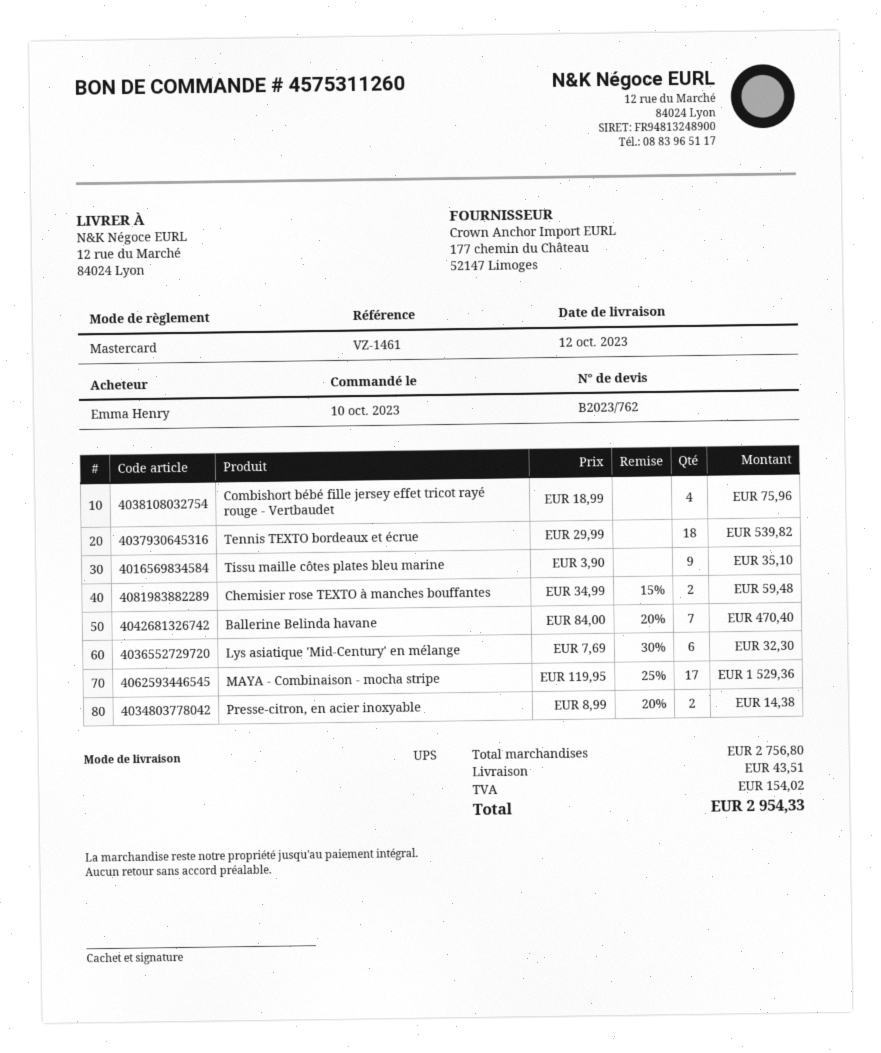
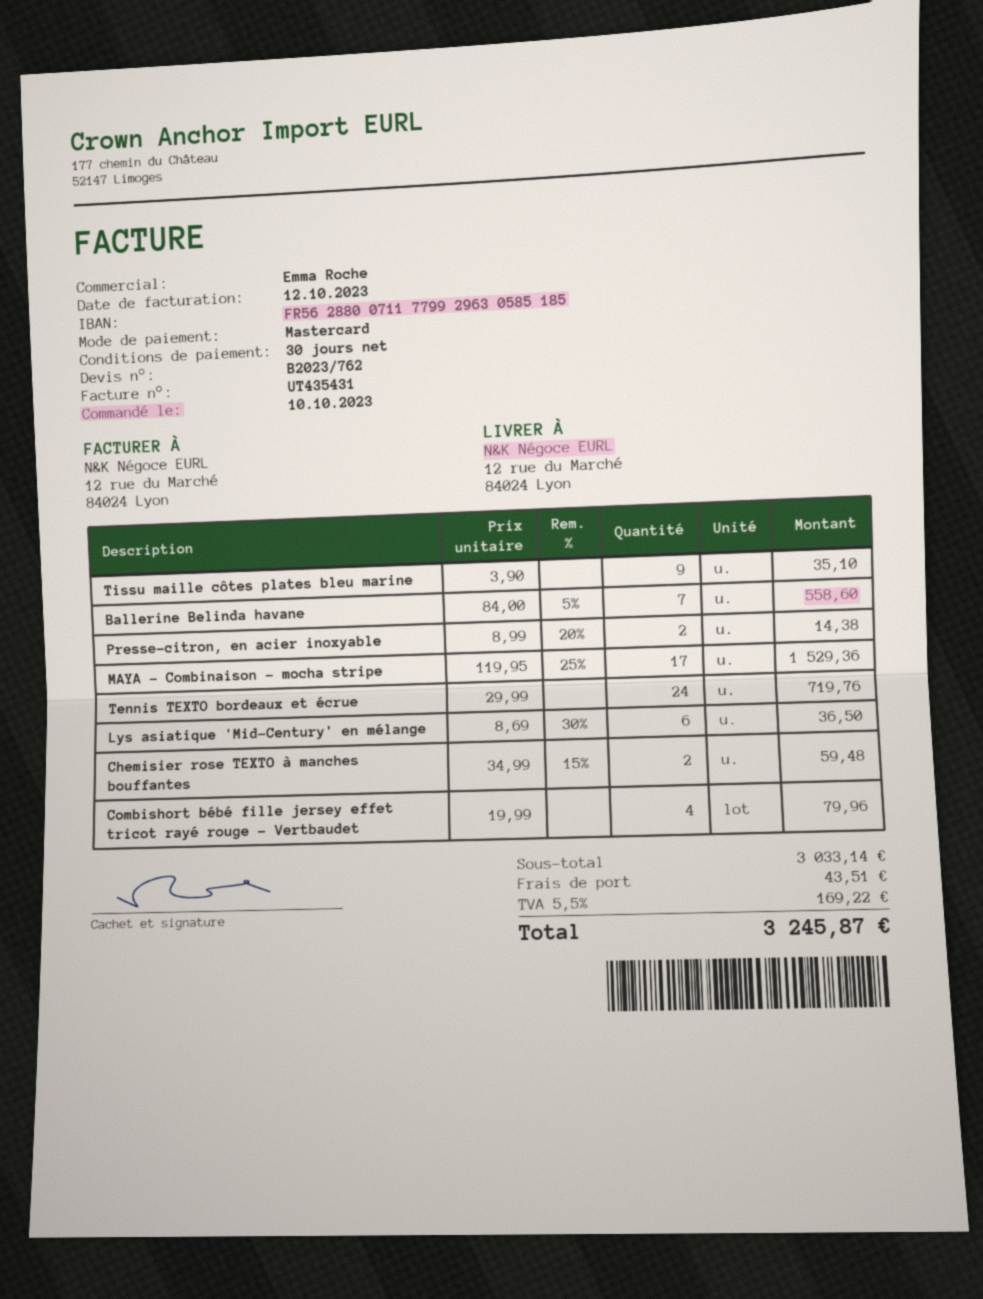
Combishort bébé fille jersey effet tricot rayé rouge - Vertbaudet: 4 x 18.99 = 75.96 -> 4 x 19.99 = 79.96
Tennis TEXTO bordeaux et écrue: 18 x 29.99 = 539.82 -> 24 x 29.99 = 719.76
Ballerine Belinda havane: 7 x 84.00 - 20% = 470.40 -> 7 x 84.00 - 5% = 558.60
Lys asiatique 'Mid-Century' en mélange: 6 x 7.69 - 30% = 32.30 -> 6 x 8.69 - 30% = 36.50
subtotal: 2756.80 -> 3033.14
tax: 154.02 -> 169.22
total: 2954.33 -> 3245.87

